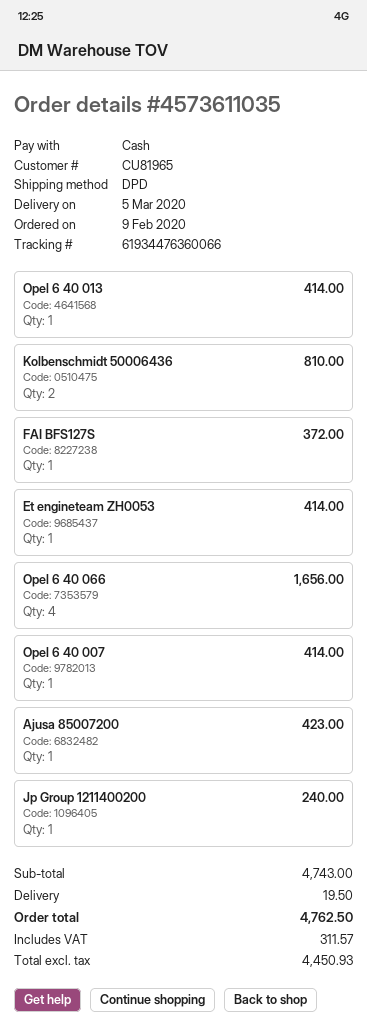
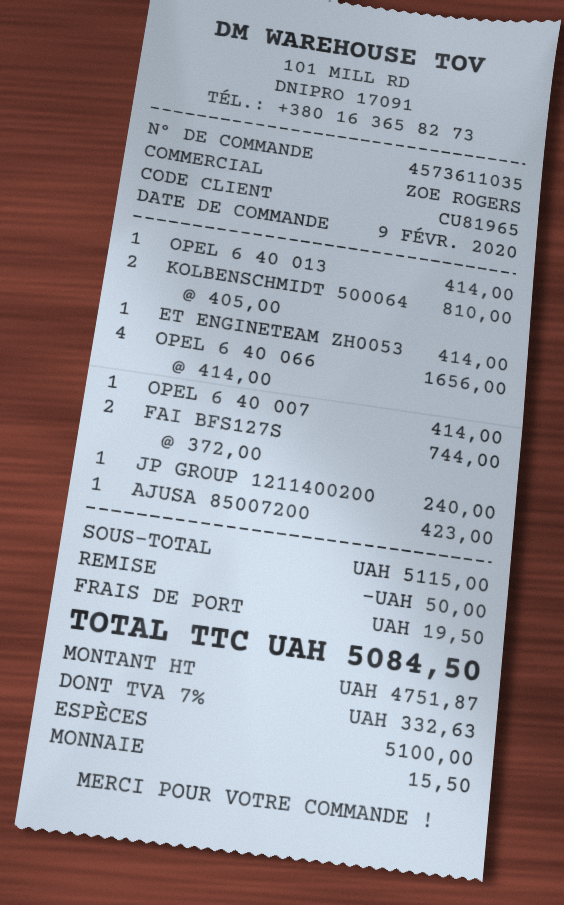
FAI BFS127S: 1 for 372.00 -> 2 for 744.00
subtotal: 4743.00 -> 5115.00
discount: none -> 50.00
net: 4450.93 -> 4751.87
tax: 311.57 -> 332.63
total: 4762.50 -> 5084.50

